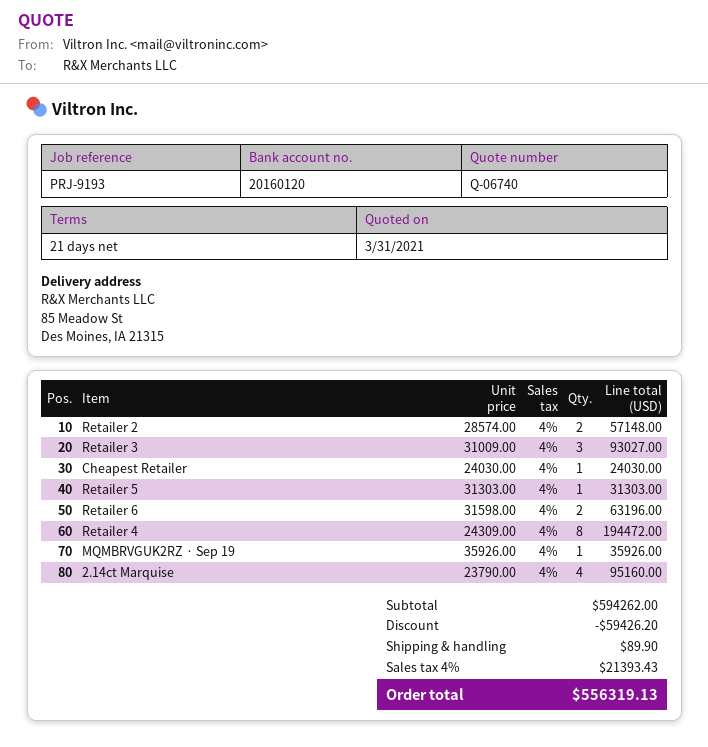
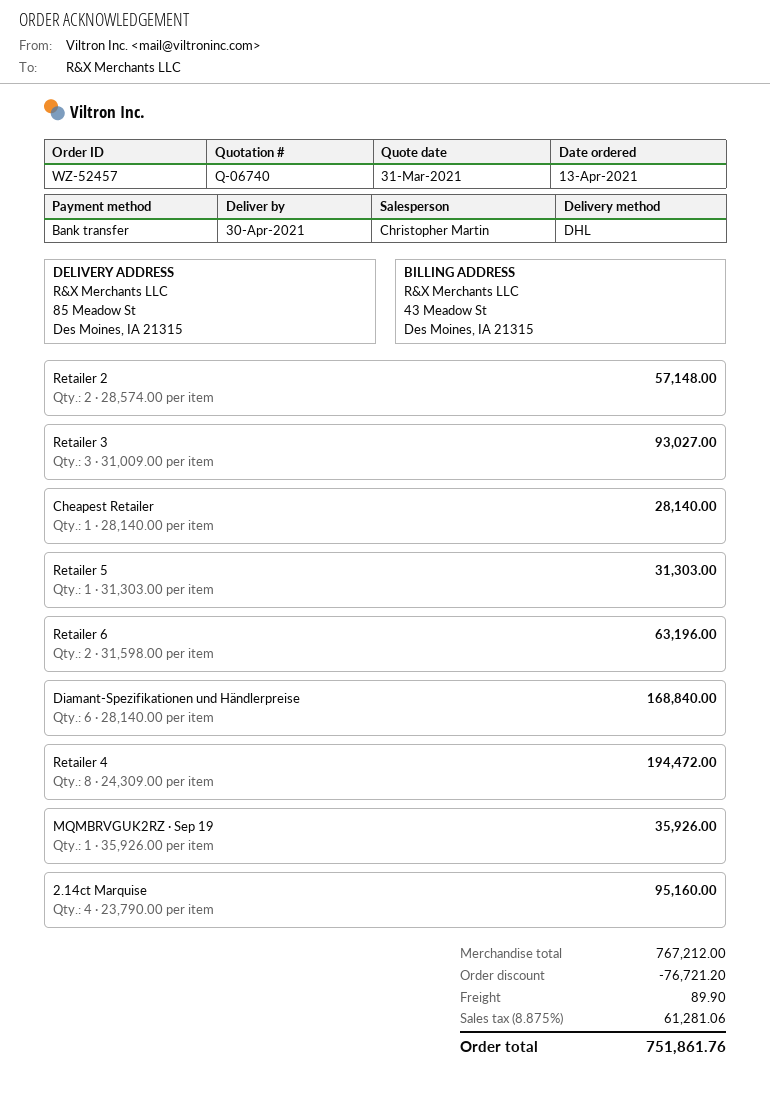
Cheapest Retailer: 1 x 24030.00 = 24030.00 -> 1 x 28140.00 = 28140.00
Diamant-Spezifikationen und Händlerpreise: none -> 6 x 28140.00 = 168840.00
subtotal: 594262.00 -> 767212.00
discount: 59426.20 -> 76721.20
tax: 4% = 21393.43 -> 8.875% = 61281.06
total: 556319.13 -> 751861.76

